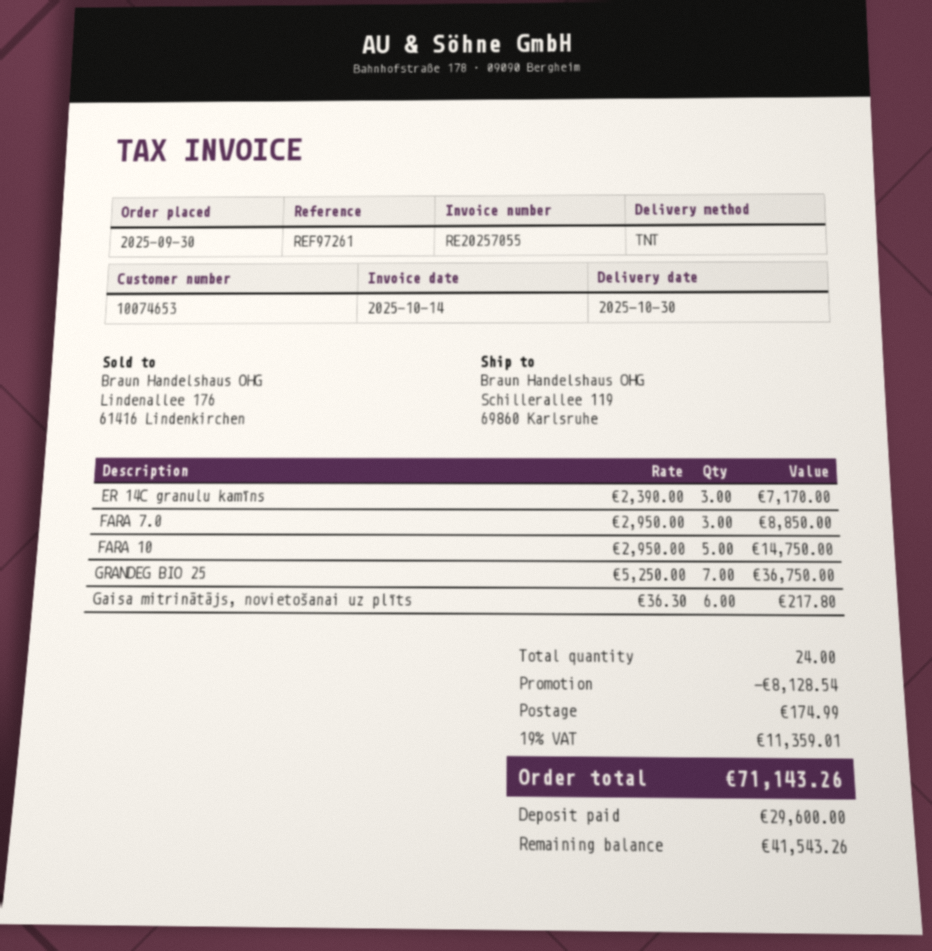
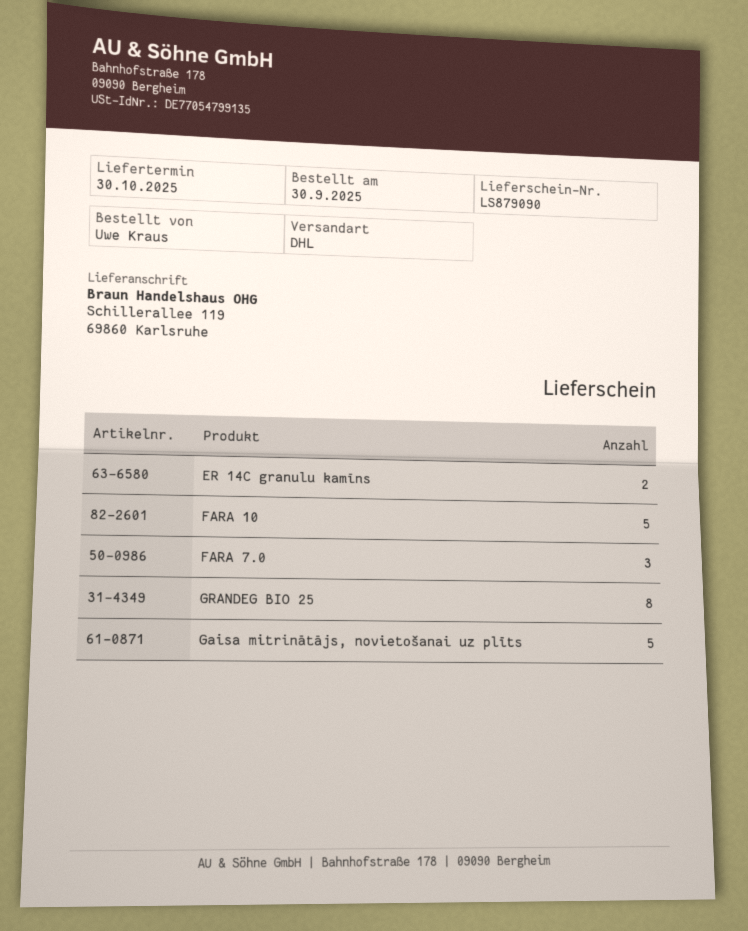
shipping method: TNT -> DHL
ER 14C granulu kamīns: 3 -> 2
GRANDEG BIO 25: 7 -> 8
Gaisa mitrinātājs, novietošanai uz plīts: 6 -> 5

